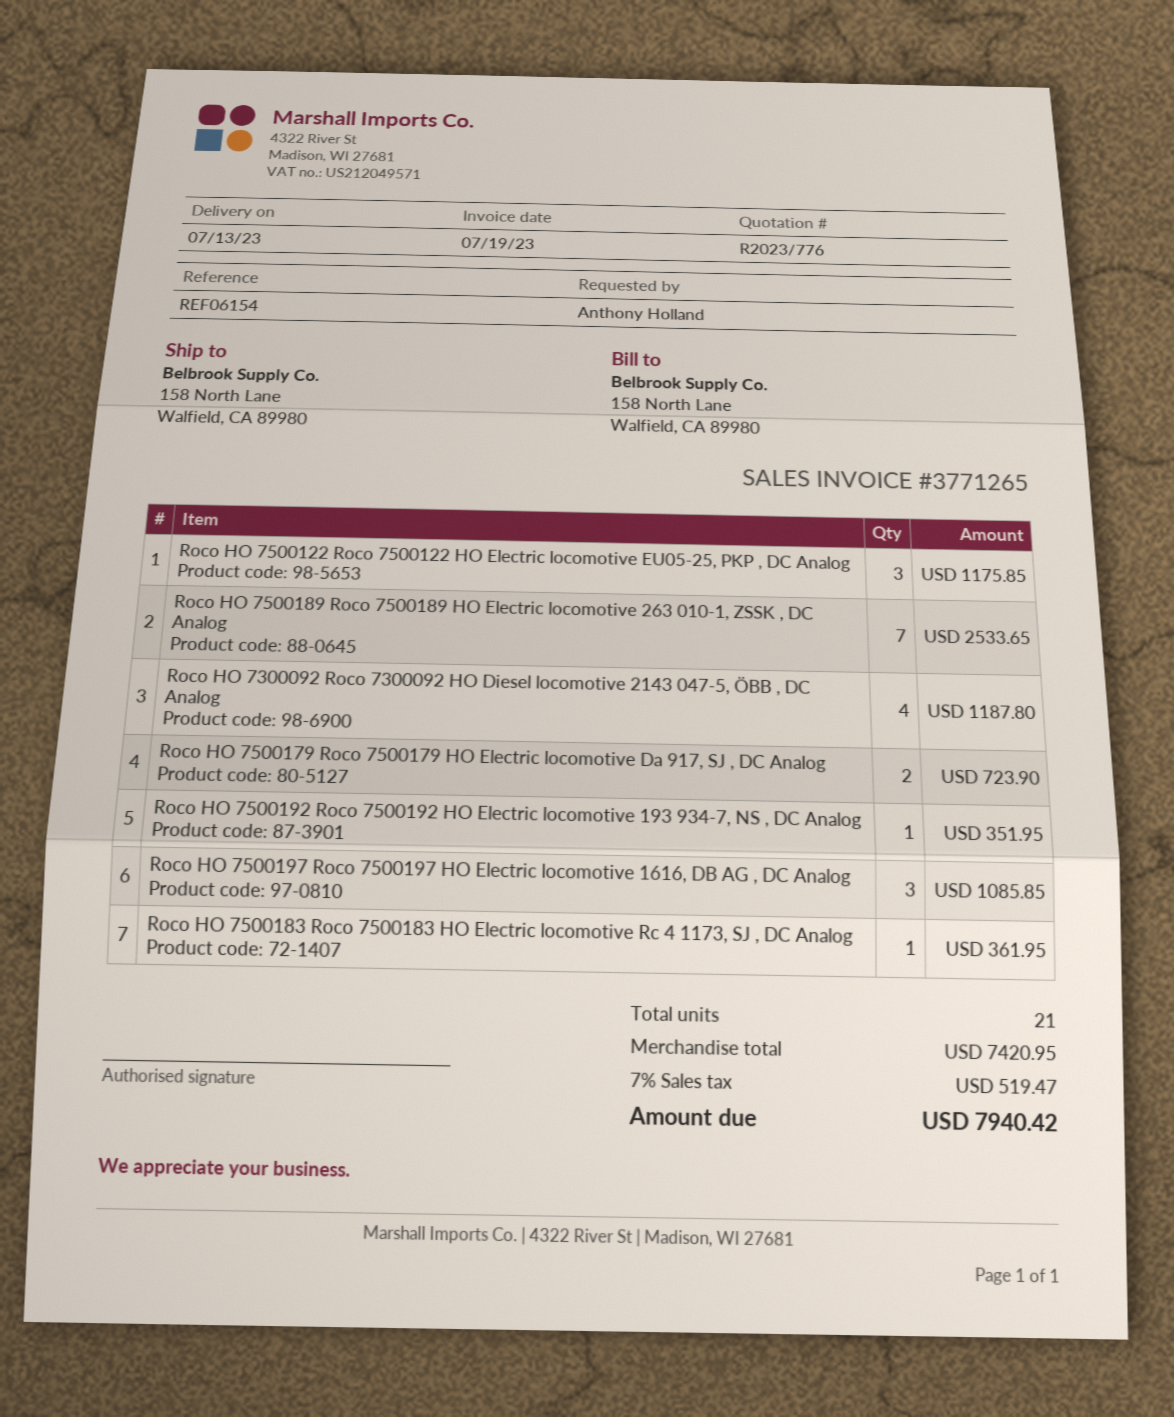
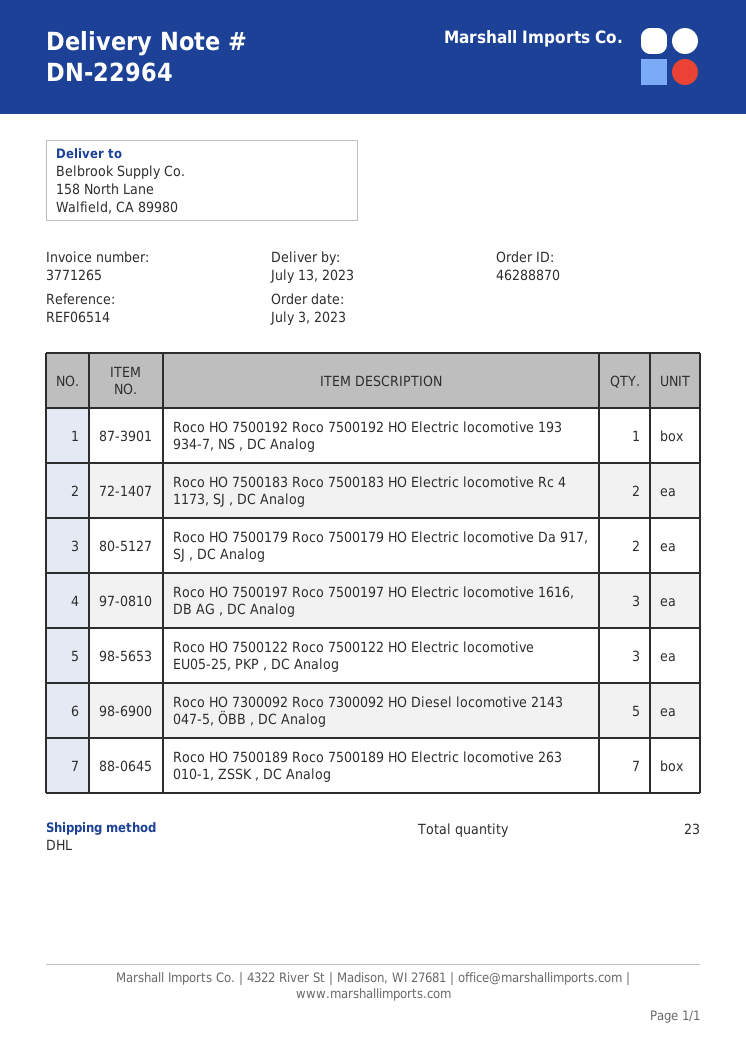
reference: REF06154 -> REF06514
Roco HO 7300092 Roco 7300092 HO Diesel locomotive 2143 047-5, ÖBB , DC Analog: 4 -> 5
Roco HO 7500183 Roco 7500183 HO Electric locomotive Rc 4 1173, SJ , DC Analog: 1 -> 2
total quantity: 21 -> 23

